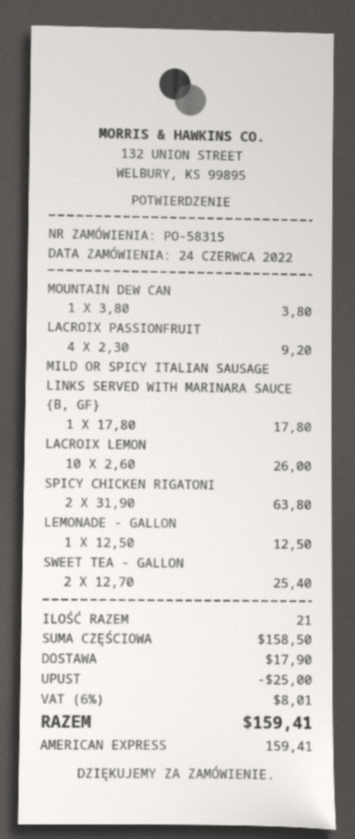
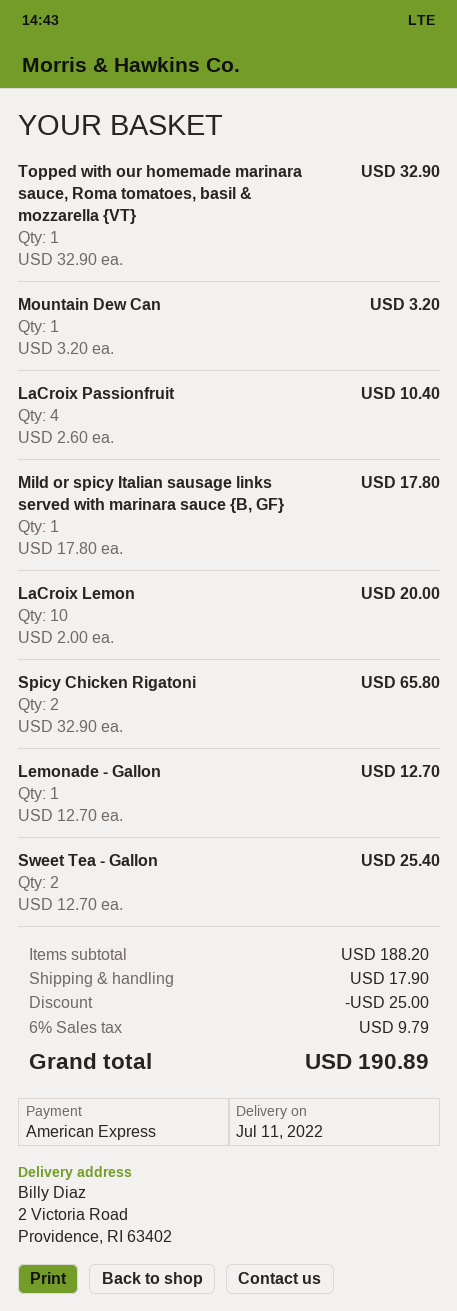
MOUNTAIN DEW CAN: 1 x 3.80 = 3.80 -> 1 x 3.20 = 3.20
LACROIX PASSIONFRUIT: 4 x 2.30 = 9.20 -> 4 x 2.60 = 10.40
LACROIX LEMON: 10 x 2.60 = 26.00 -> 10 x 2.00 = 20.00
SPICY CHICKEN RIGATONI: 2 x 31.90 = 63.80 -> 2 x 32.90 = 65.80
LEMONADE - GALLON: 1 x 12.50 = 12.50 -> 1 x 12.70 = 12.70
Topped with our homemade marinara sauce, Roma tomatoes, basil & mozzarella {VT}: none -> 1 x 32.90 = 32.90
subtotal: 158.50 -> 188.20
tax: 6% = 8.01 -> 6% = 9.79
total: 159.41 -> 190.89

